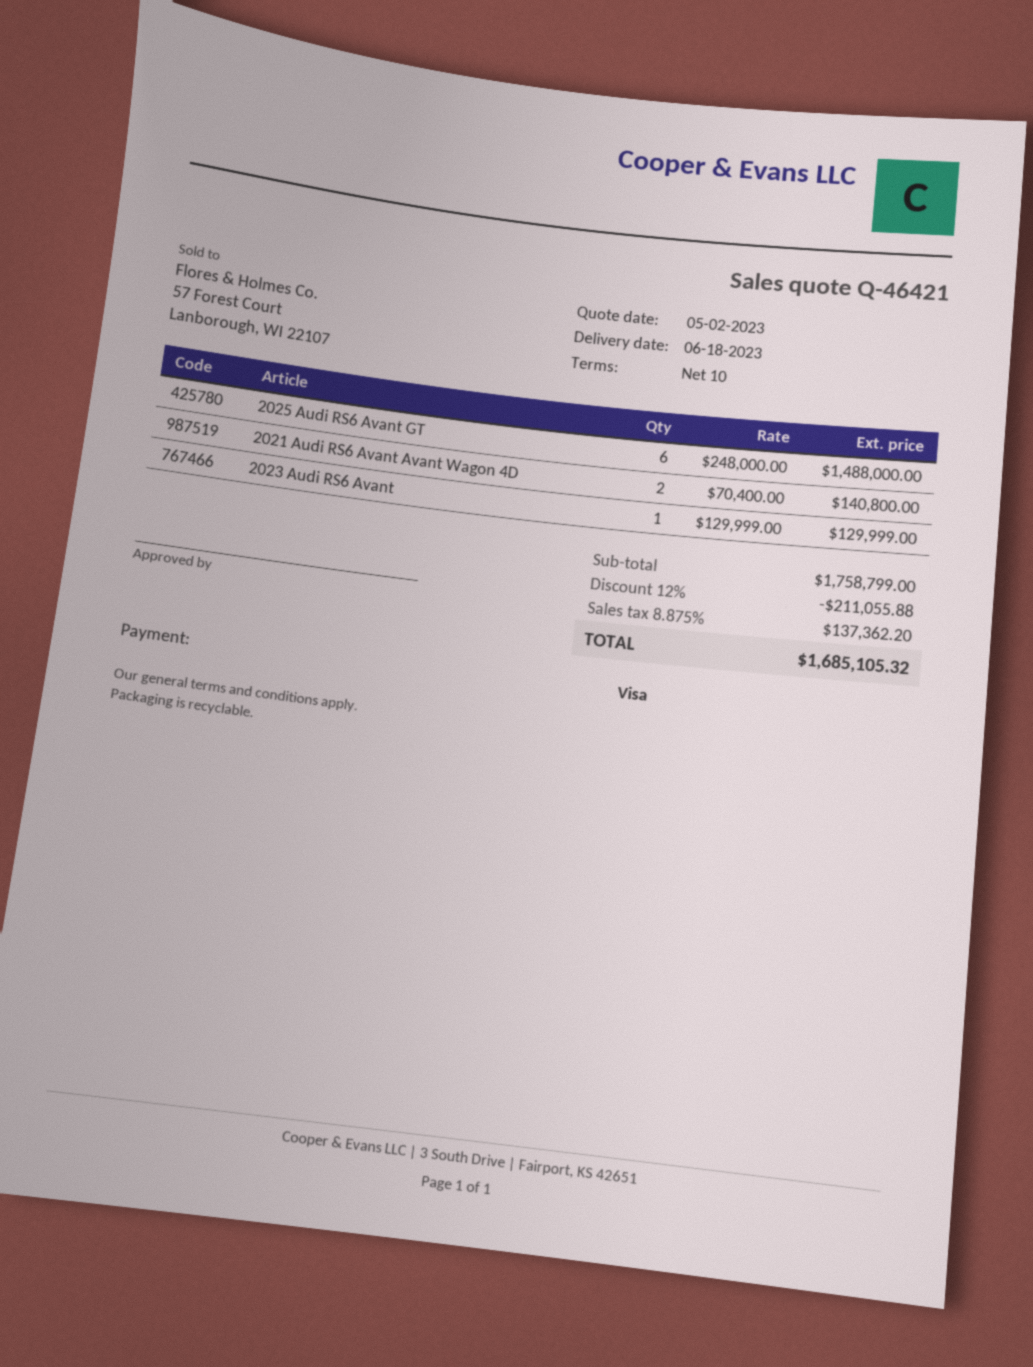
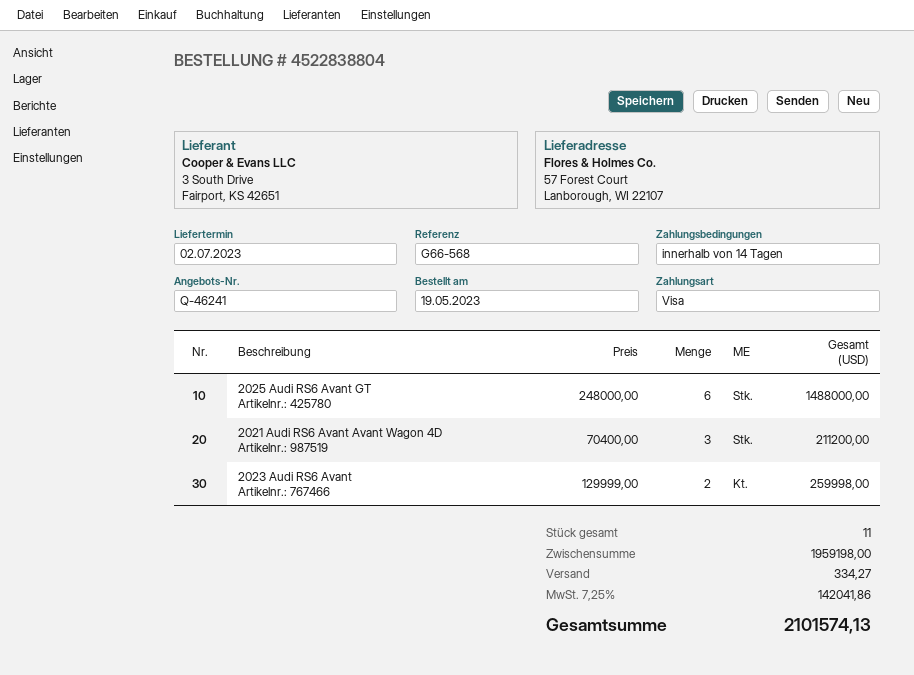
quote number: Q-46421 -> Q-46241
delivery date: 2023-06-18 -> 2023-07-02
payment terms: 10 days -> 14 days
2021 Audi RS6 Avant Avant Wagon 4D: 2 x 70400.00 = 140800.00 -> 3 x 70400.00 = 211200.00
2023 Audi RS6 Avant: 1 x 129999.00 = 129999.00 -> 2 x 129999.00 = 259998.00
subtotal: 1758799.00 -> 1959198.00
discount: 12% = 211055.88 -> none
shipping: none -> 334.27
tax: 8.875% = 137362.20 -> 7.25% = 142041.86
total: 1685105.32 -> 2101574.13

